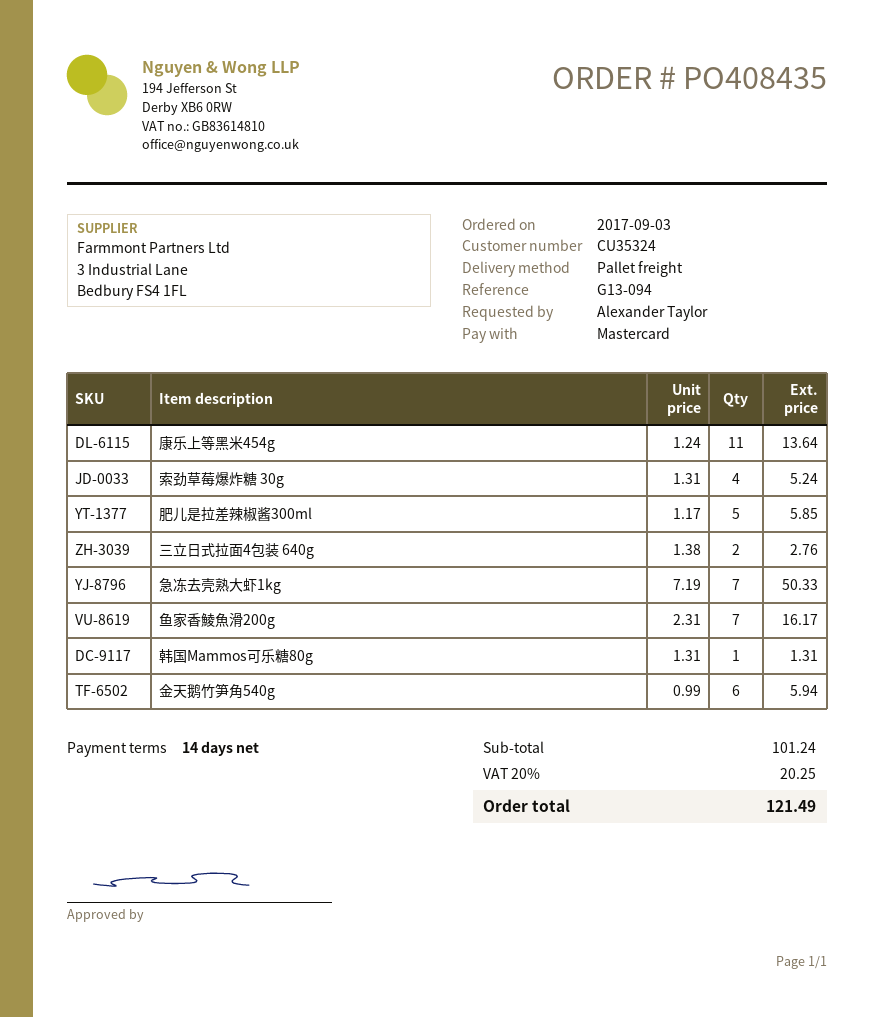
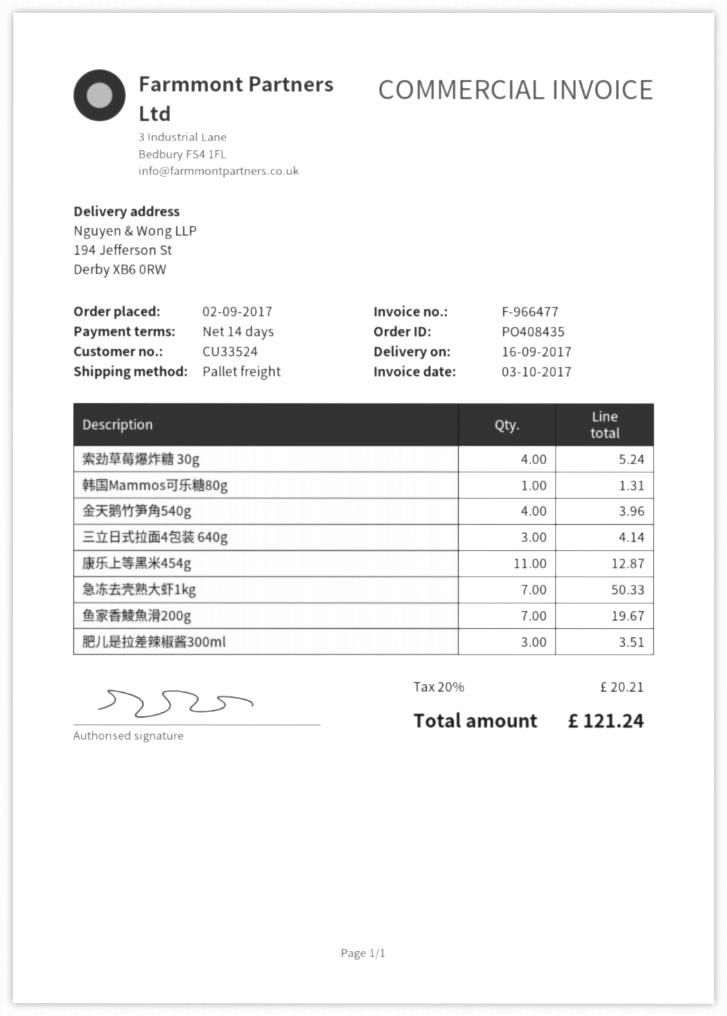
order date: 2017-09-03 -> 2017-09-02
customer number: CU35324 -> CU33524
康乐上等黑米454g: 11 for 13.64 -> 11 for 12.87
肥儿是拉差辣椒酱300ml: 5 for 5.85 -> 3 for 3.51
三立日式拉面4包装 640g: 2 for 2.76 -> 3 for 4.14
鱼家香鯪魚滑200g: 7 for 16.17 -> 7 for 19.67
金天鹅竹笋角540g: 6 for 5.94 -> 4 for 3.96
tax: 20% = 20.25 -> 20% = 20.21
total: 121.49 -> 121.24

